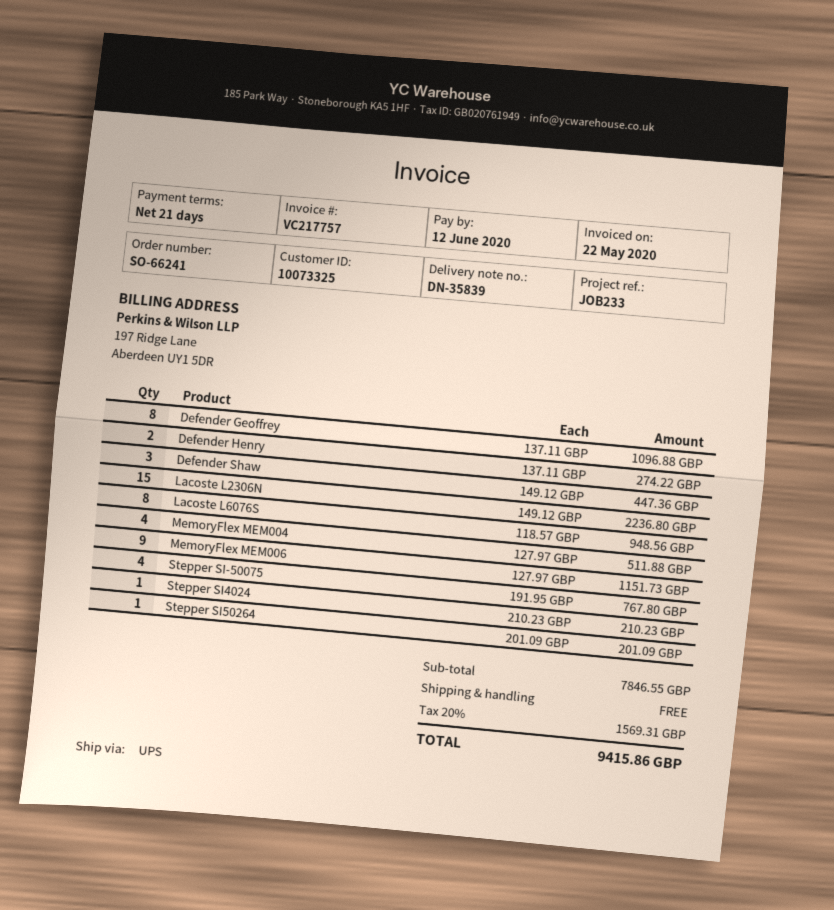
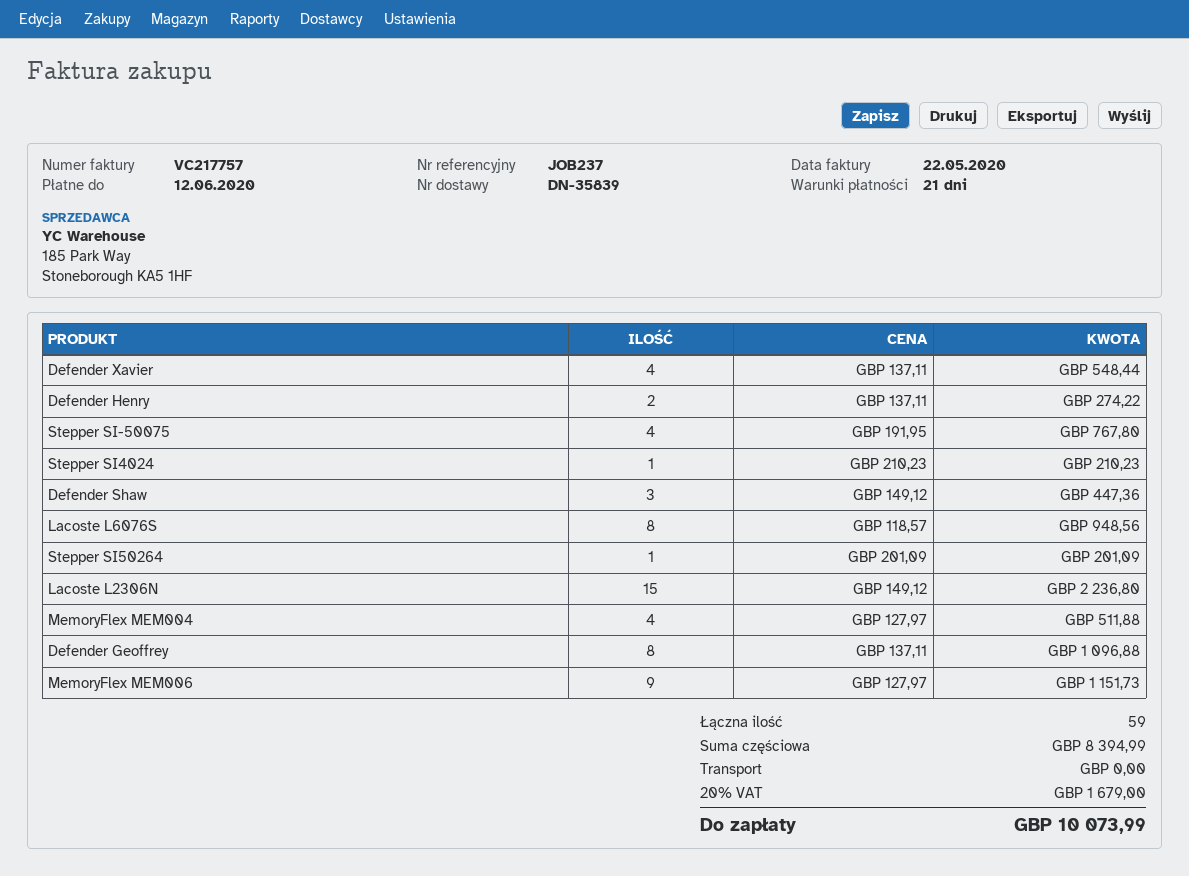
reference: JOB233 -> JOB237
Defender Xavier: none -> 4 x 137.11 = 548.44
subtotal: 7846.55 -> 8394.99
tax: 20% = 1569.31 -> 20% = 1679.00
total: 9415.86 -> 10073.99

